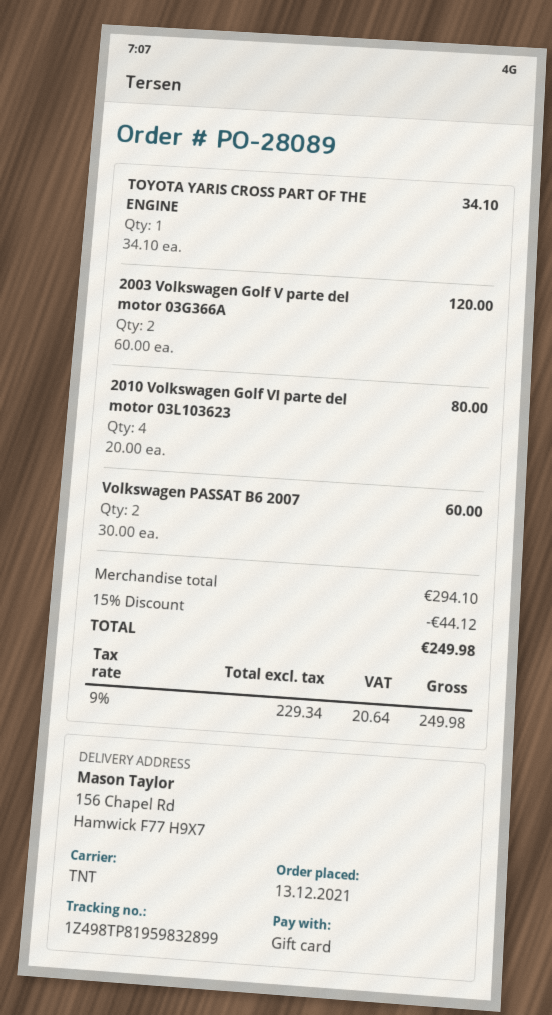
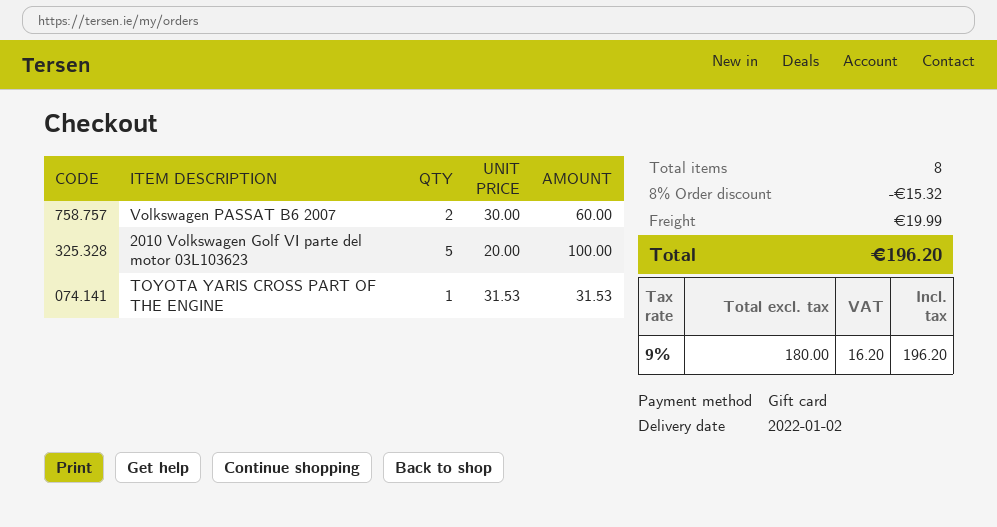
TOYOTA YARIS CROSS PART OF THE ENGINE: 1 x 34.10 = 34.10 -> 1 x 31.53 = 31.53
2003 Volkswagen Golf V parte del motor 03G366A: 2 x 60.00 = 120.00 -> none
2010 Volkswagen Golf VI parte del motor 03L103623: 4 x 20.00 = 80.00 -> 5 x 20.00 = 100.00
discount: 15% = 44.12 -> 8% = 15.32
shipping: none -> 19.99
net: 229.34 -> 180.00
tax: 9% = 20.64 -> 9% = 16.20
total: 249.98 -> 196.20

